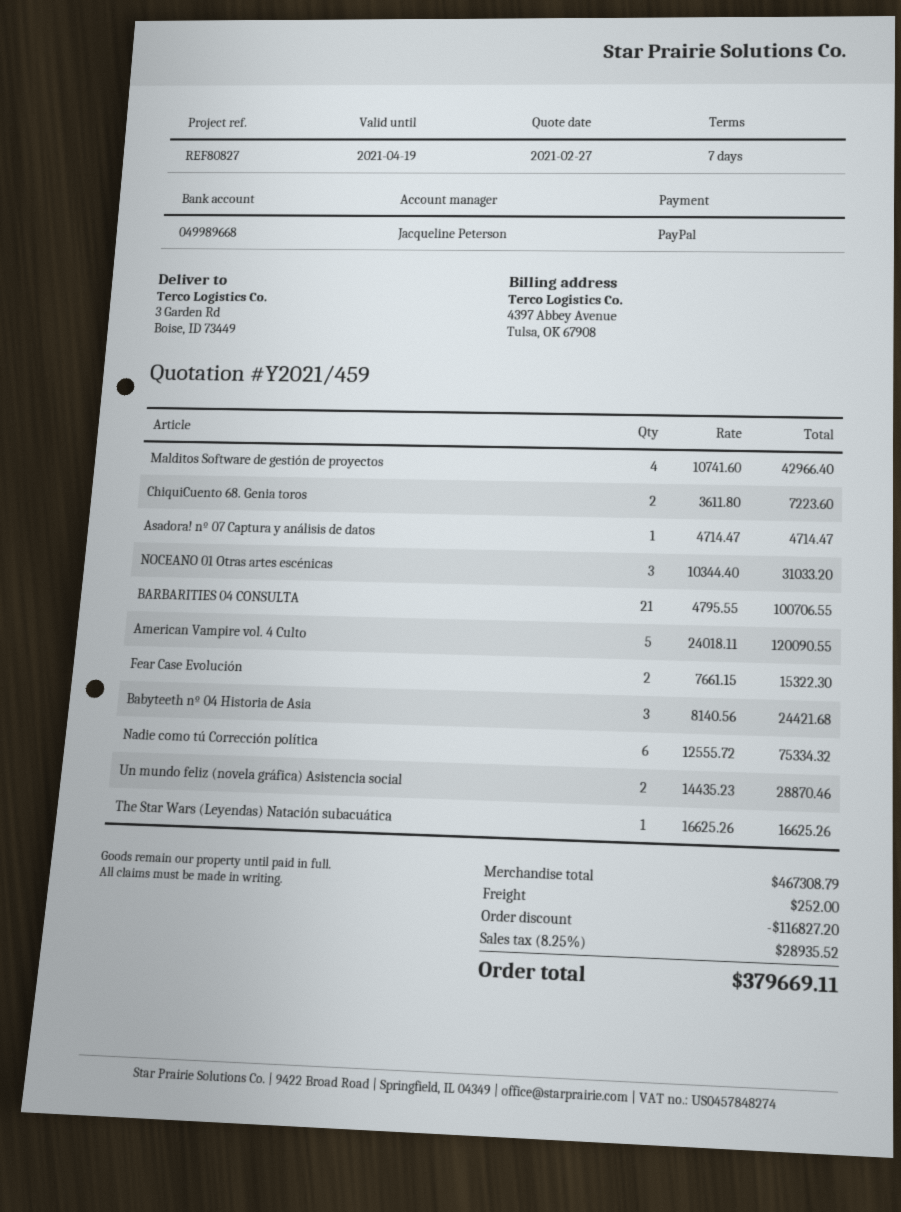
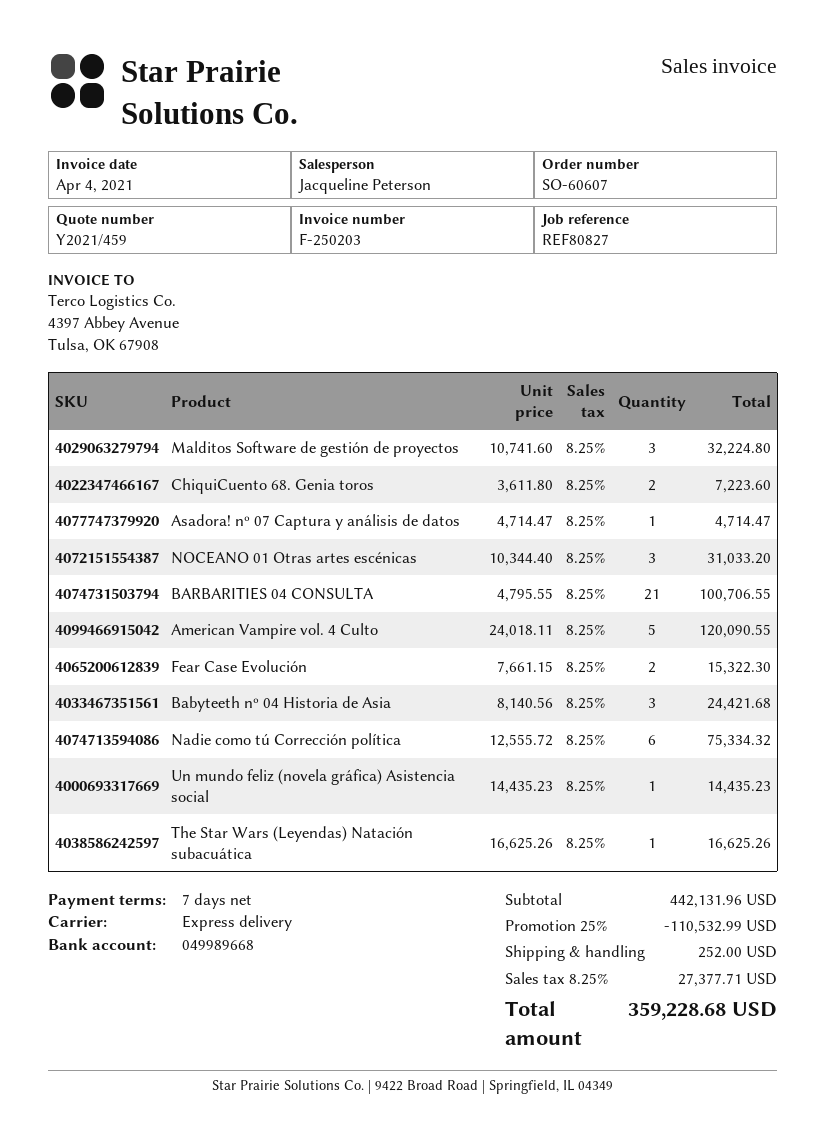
Malditos Software de gestión de proyectos: 4 x 10741.60 = 42966.40 -> 3 x 10741.60 = 32224.80
Un mundo feliz (novela gráfica) Asistencia social: 2 x 14435.23 = 28870.46 -> 1 x 14435.23 = 14435.23
subtotal: 467308.79 -> 442131.96
discount: 116827.20 -> 110532.99
tax: 8.25% = 28935.52 -> 8.25% = 27377.71
total: 379669.11 -> 359228.68

